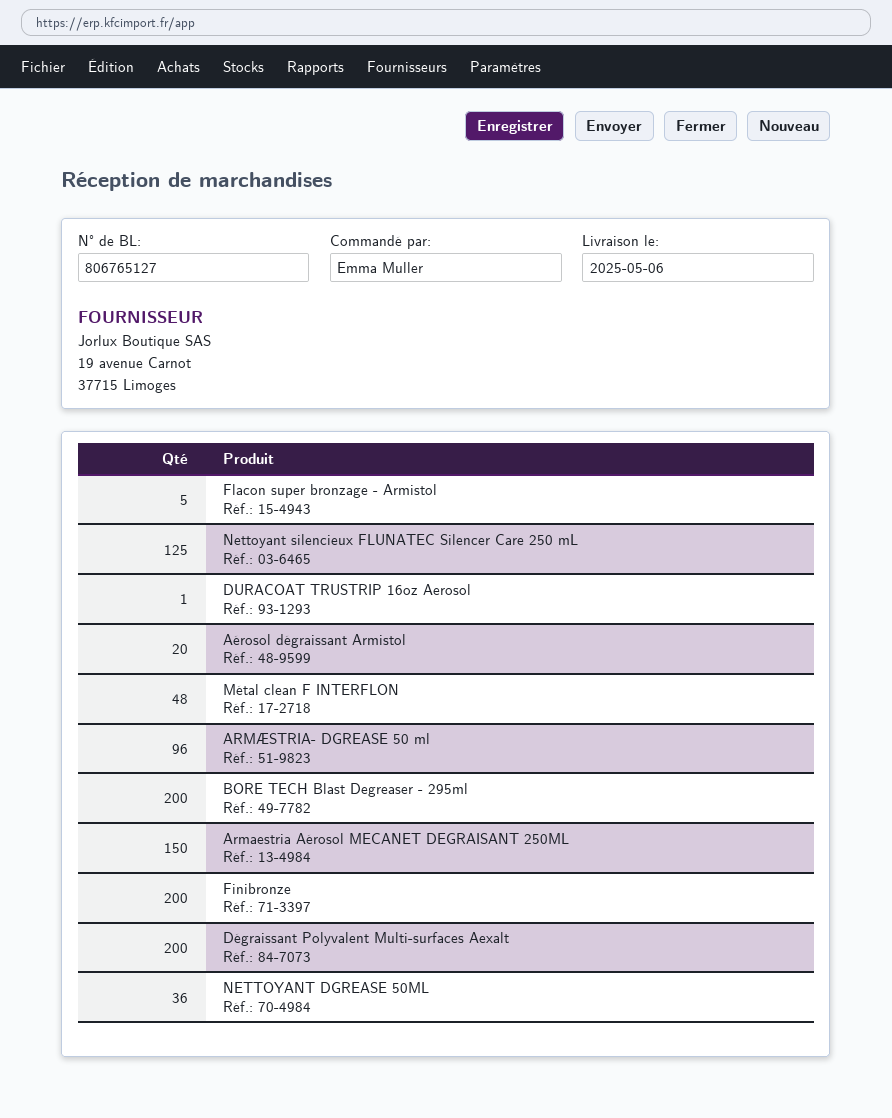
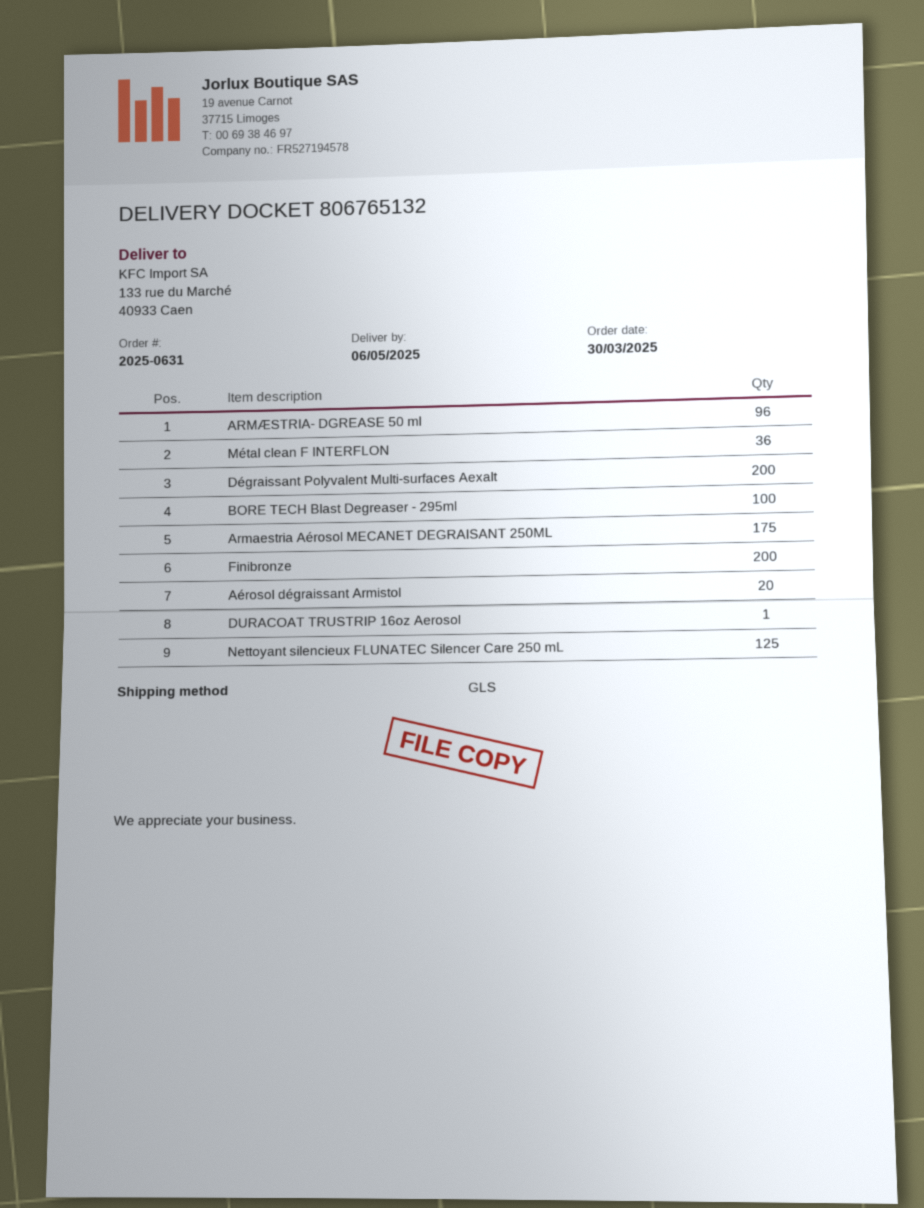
delivery note number: 806765127 -> 806765132
Flacon super bronzage - Armistol: 5 -> none
Métal clean F INTERFLON: 48 -> 36
BORE TECH Blast Degreaser - 295ml: 200 -> 100
Armaestria Aérosol MECANET DEGRAISANT 250ML: 150 -> 175
NETTOYANT DGREASE 50ML: 36 -> none

